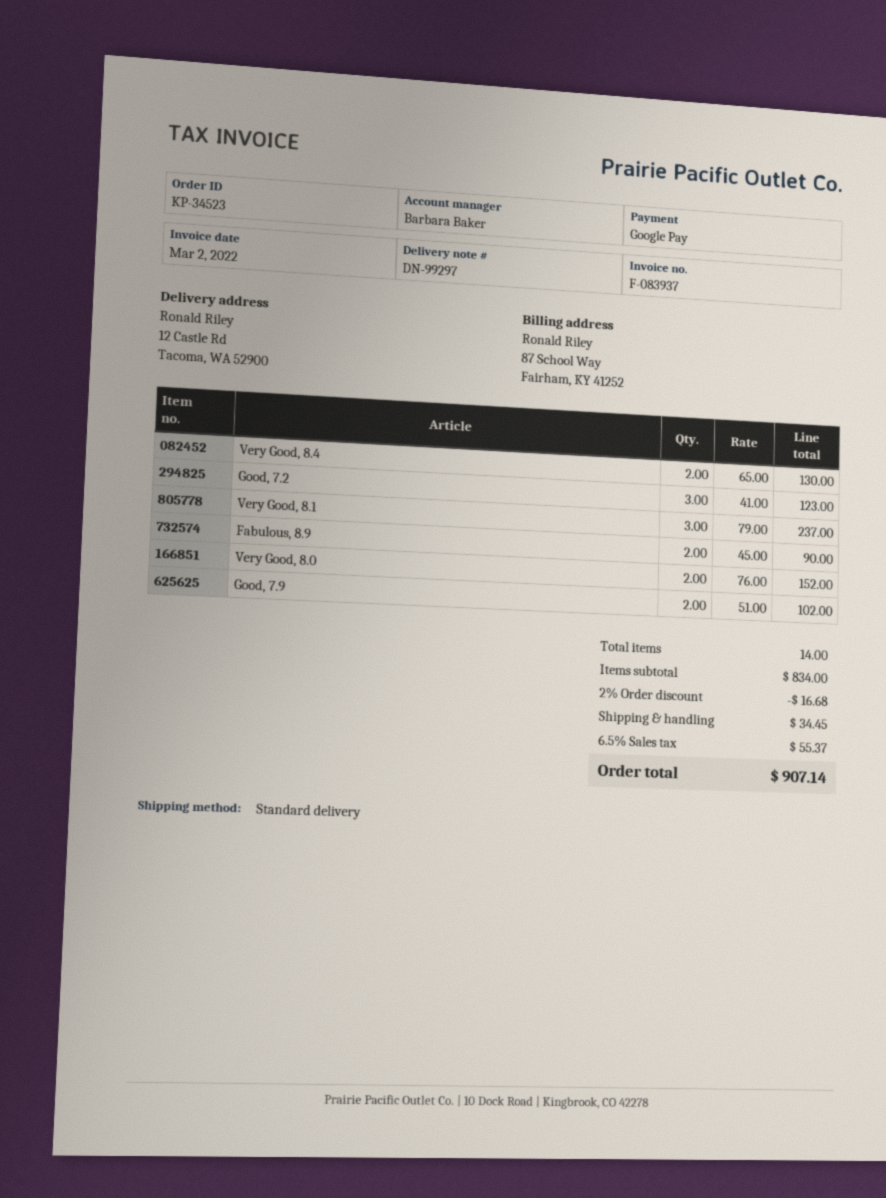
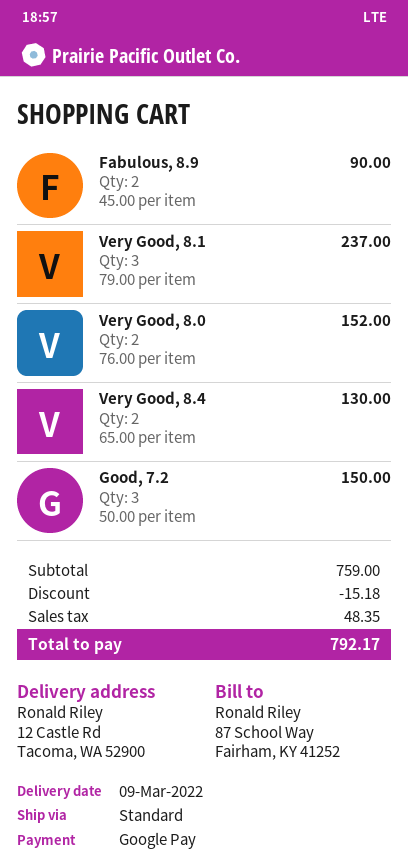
Good, 7.2: 3 x 41.00 = 123.00 -> 3 x 50.00 = 150.00
Good, 7.9: 2 x 51.00 = 102.00 -> none
subtotal: 834.00 -> 759.00
discount: 16.68 -> 15.18
shipping: 34.45 -> none
tax: 55.37 -> 48.35
total: 907.14 -> 792.17

